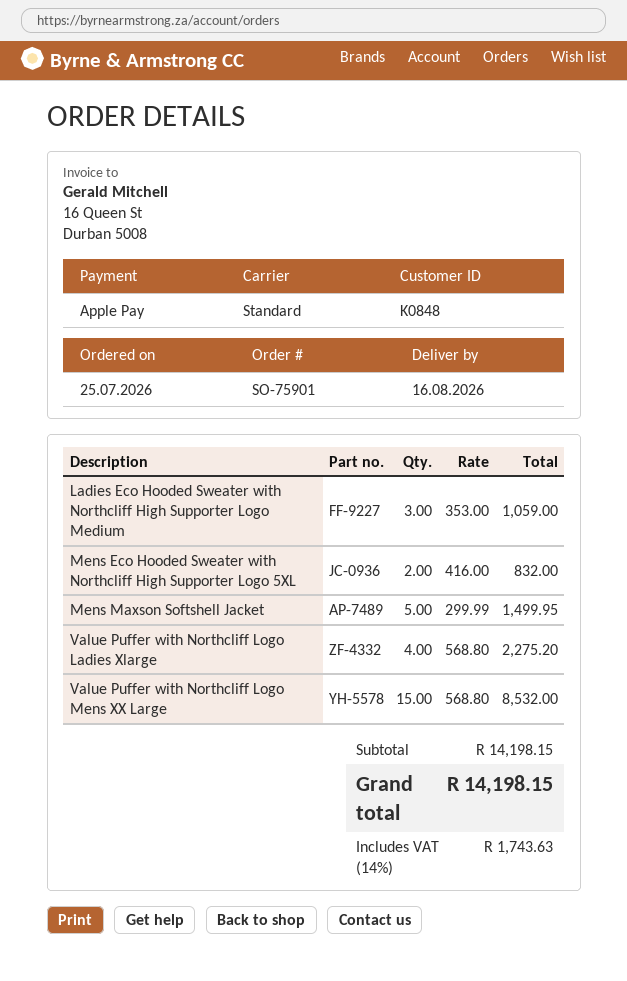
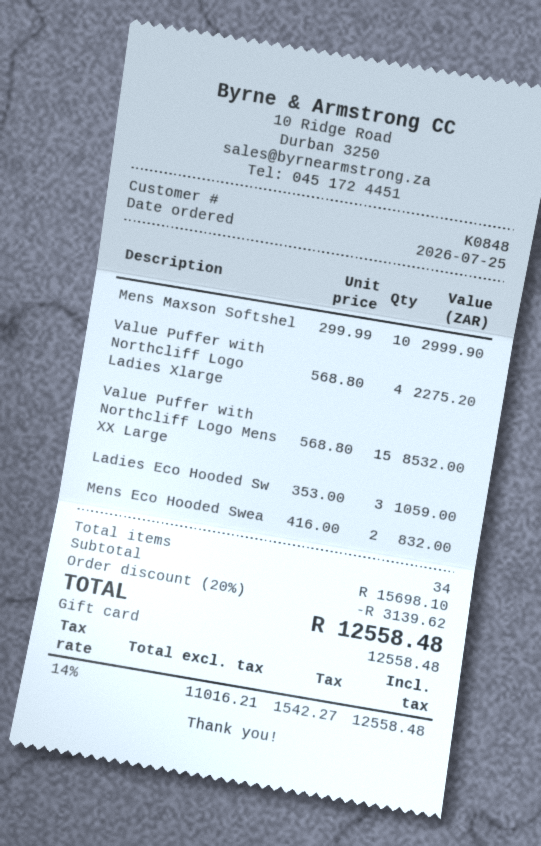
payment method: Apple Pay -> gift card
Mens Maxson Softshell Jacket: 5 x 299.99 = 1499.95 -> 10 x 299.99 = 2999.90
subtotal: 14198.15 -> 15698.10
discount: none -> 20% = 3139.62
tax: 14% = 1743.63 -> 14% = 1542.27
total: 14198.15 -> 12558.48

